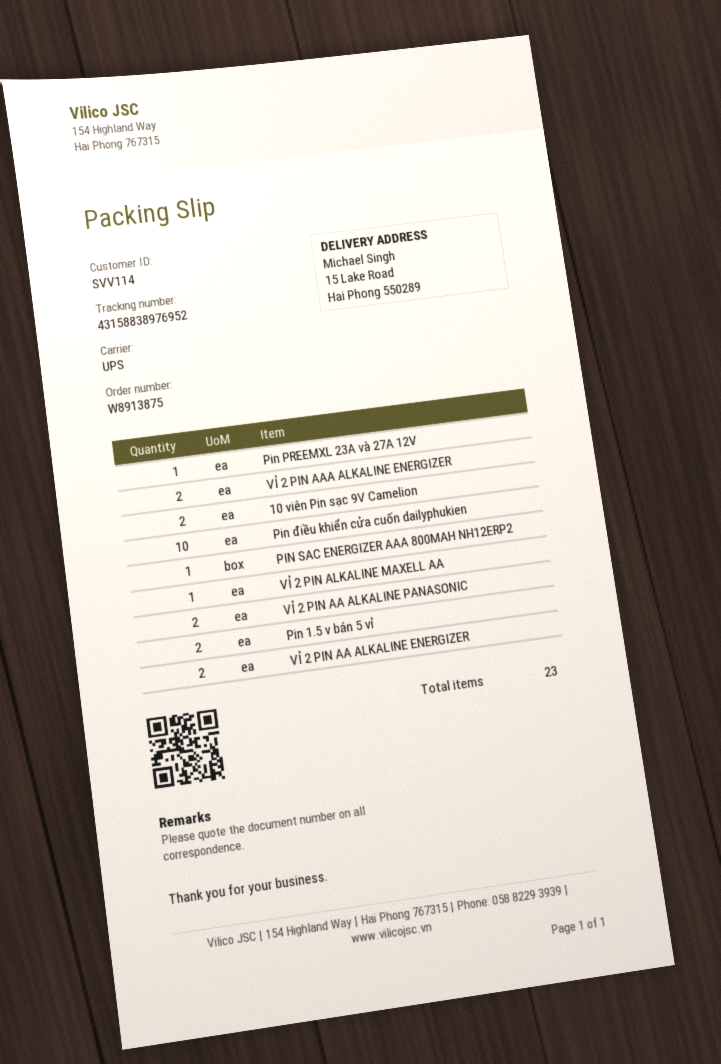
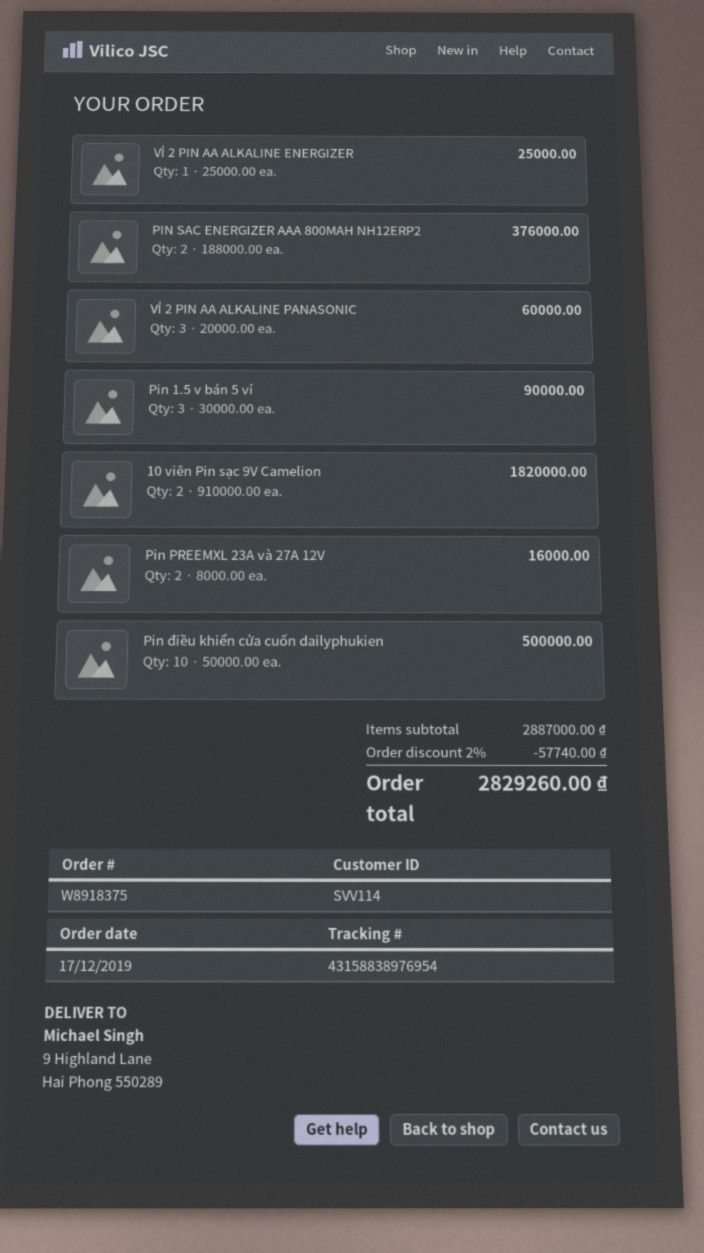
order number: W8913875 -> W8918375
tracking number: 43158838976952 -> 43158838976954
ship to: 15 Lake Road, Hai Phong 550289 -> 9 Highland Lane, Hai Phong 550289
Pin PREEMXL 23A và 27A 12V: 1 -> 2
VỈ 2 PIN AAA ALKALINE ENERGIZER: 2 -> none
PIN SAC ENERGIZER AAA 800MAH NH12ERP2: 1 -> 2
VỈ 2 PIN ALKALINE MAXELL AA: 1 -> none
VỈ 2 PIN AA ALKALINE PANASONIC: 2 -> 3
Pin 1.5 v bán 5 vỉ: 2 -> 3
VỈ 2 PIN AA ALKALINE ENERGIZER: 2 -> 1

